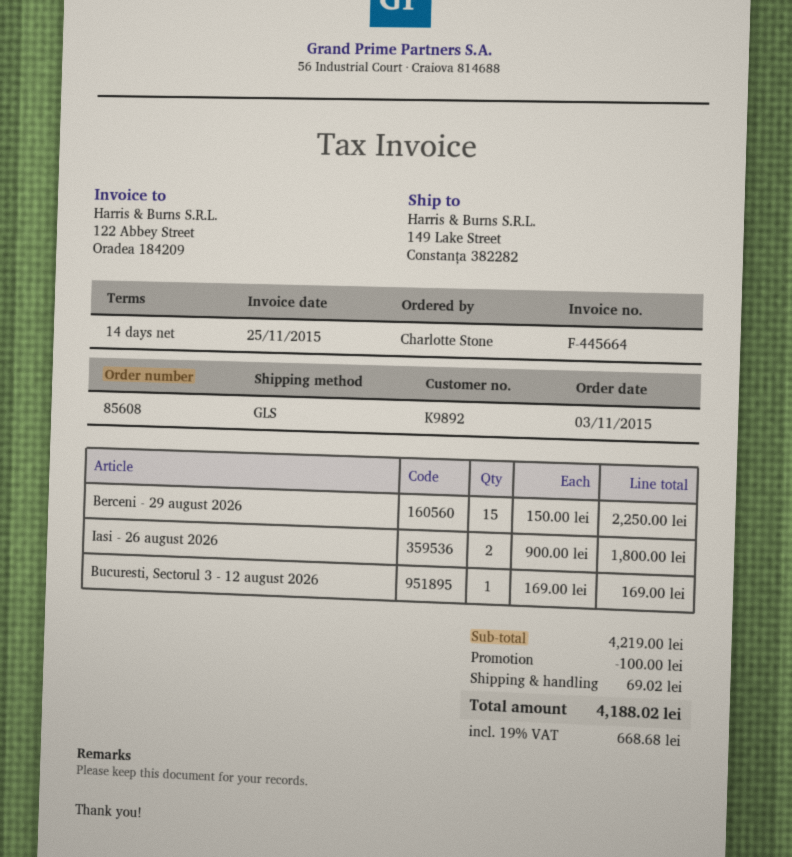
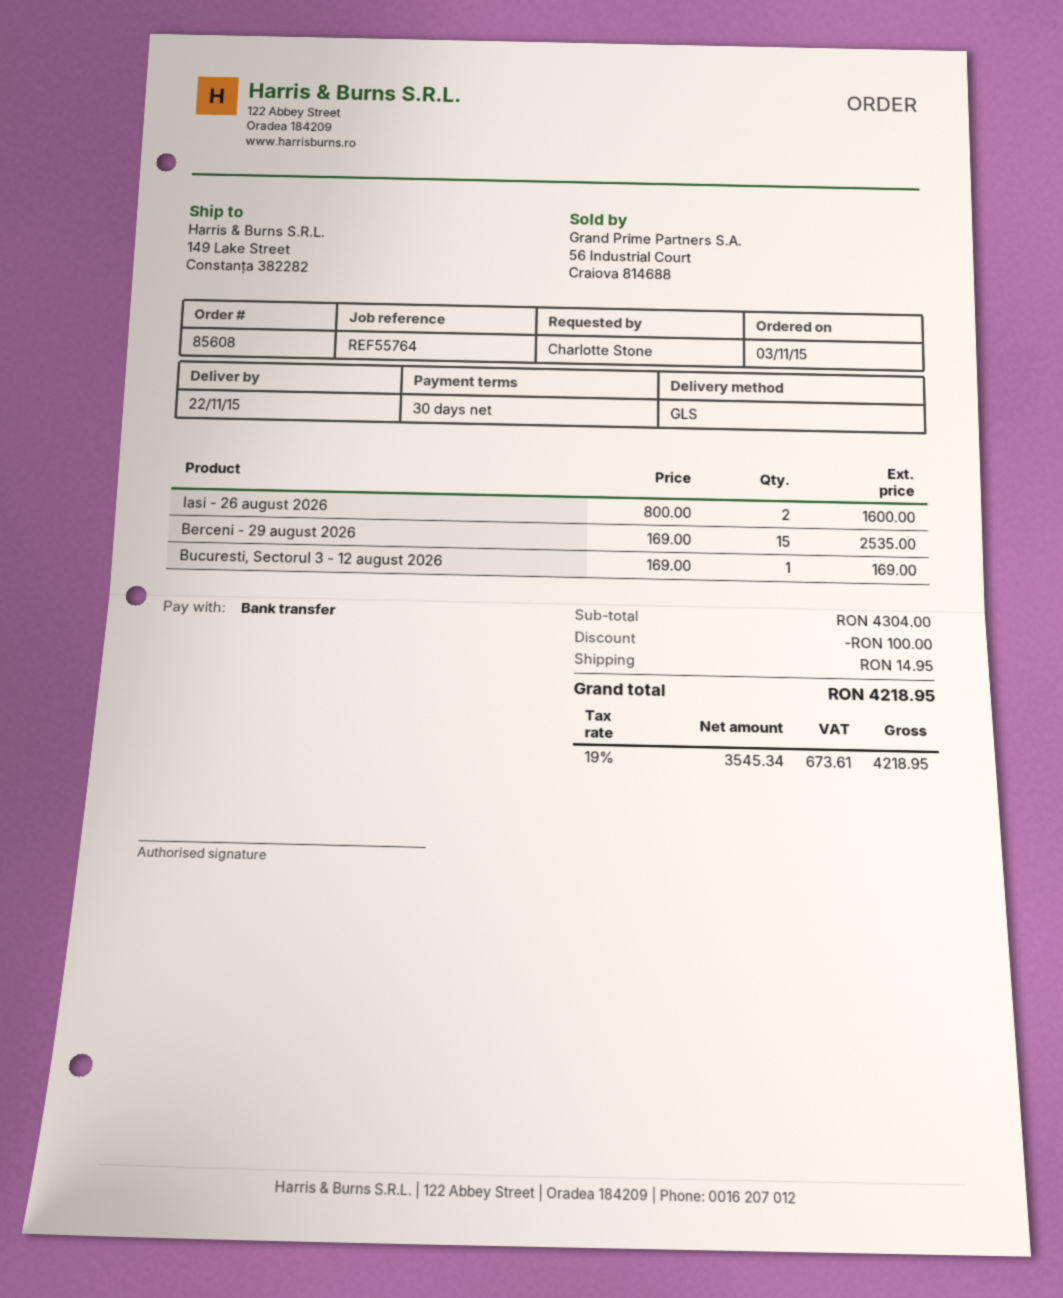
payment terms: 14 days -> 30 days
Berceni - 29 august 2026: 15 x 150.00 = 2250.00 -> 15 x 169.00 = 2535.00
Iasi - 26 august 2026: 2 x 900.00 = 1800.00 -> 2 x 800.00 = 1600.00
subtotal: 4219.00 -> 4304.00
shipping: 69.02 -> 14.95
tax: 19% = 668.68 -> 19% = 673.61
total: 4188.02 -> 4218.95

